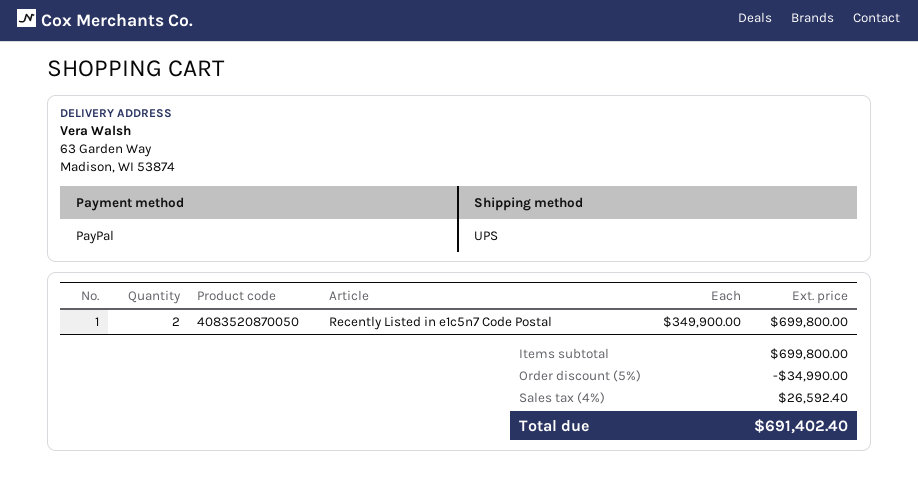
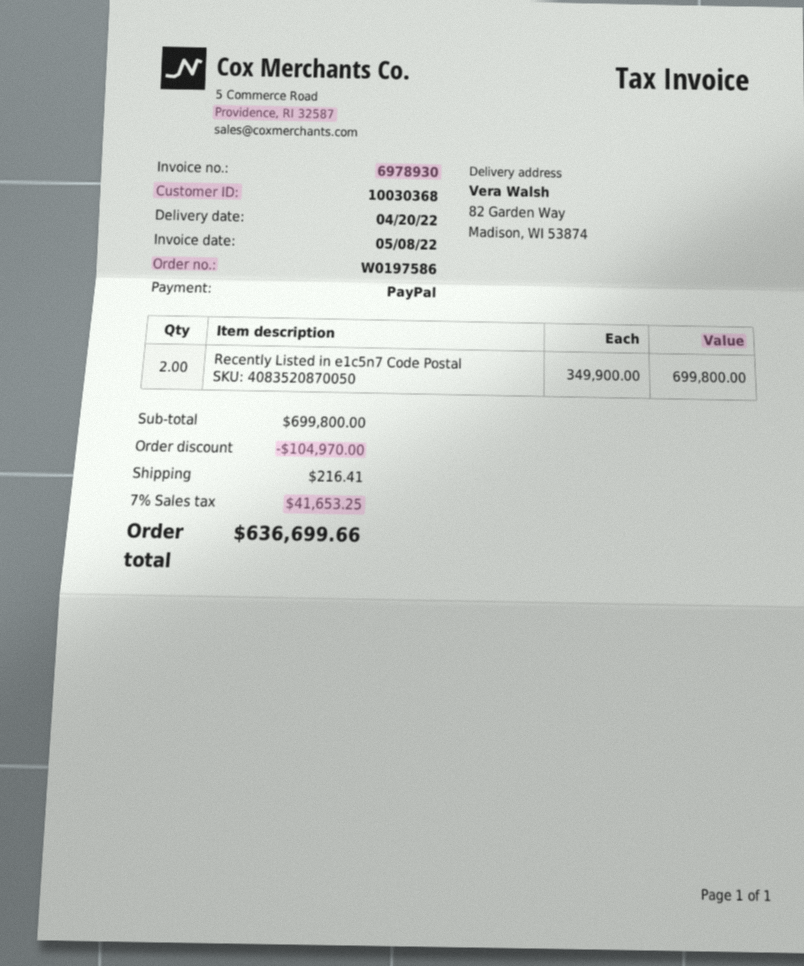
ship to: 63 Garden Way, Madison, WI 53874 -> 82 Garden Way, Madison, WI 53874
discount: 34990.00 -> 104970.00
shipping: none -> 216.41
tax: 4% = 26592.40 -> 7% = 41653.25
total: 691402.40 -> 636699.66

